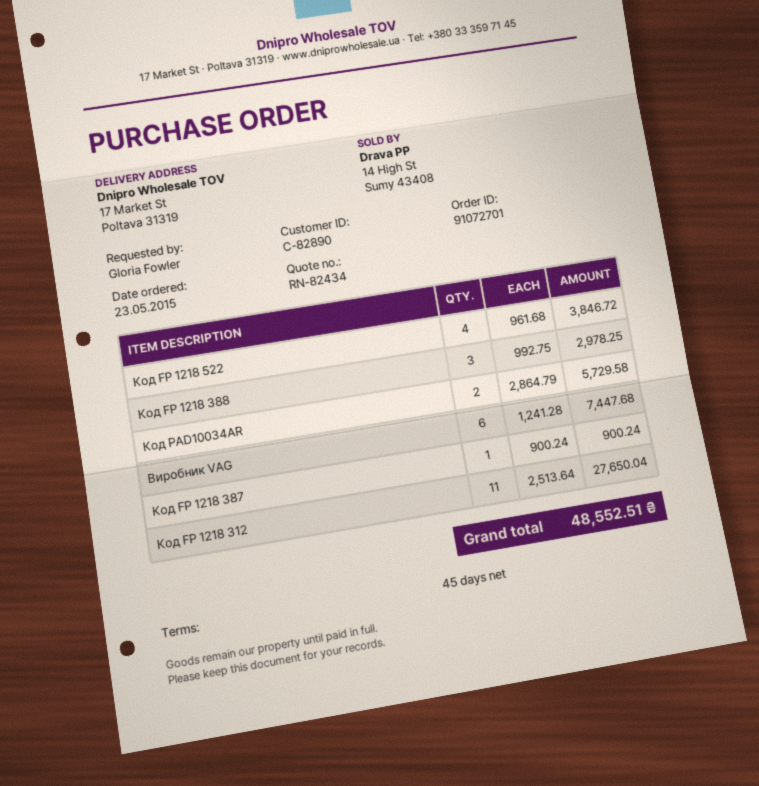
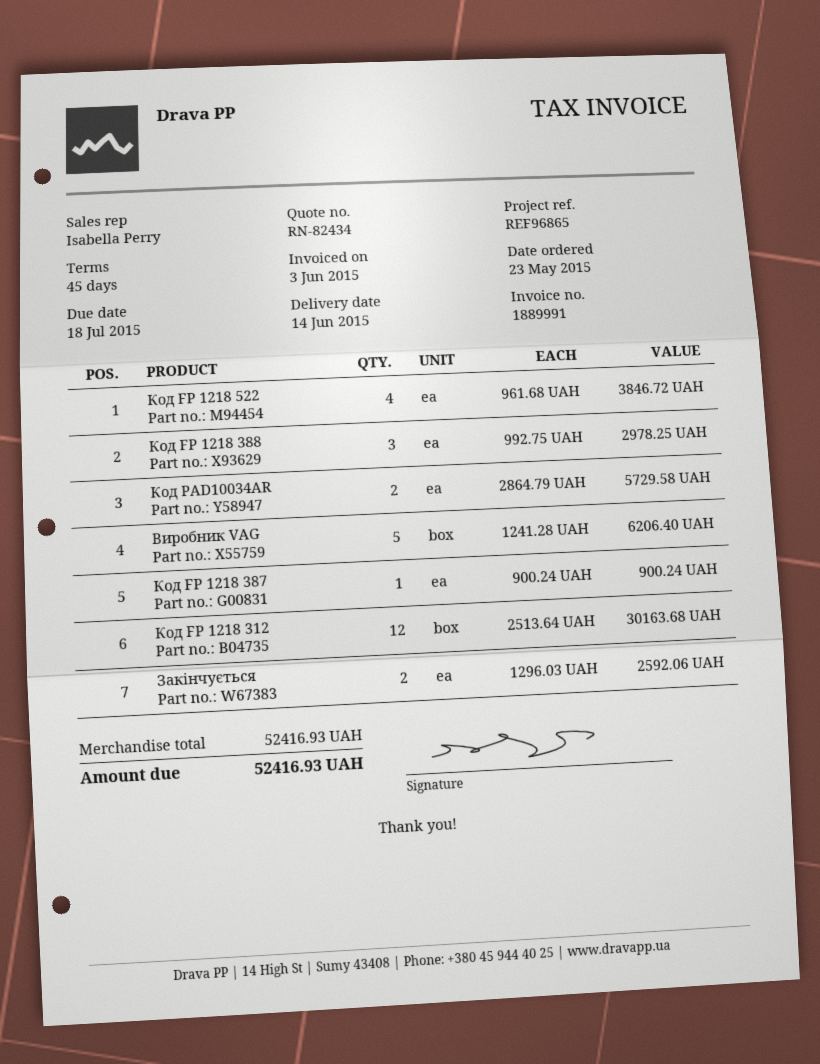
Виробник VAG: 6 x 1241.28 = 7447.68 -> 5 x 1241.28 = 6206.40
Код FP 1218 312: 11 x 2513.64 = 27650.04 -> 12 x 2513.64 = 30163.68
Закінчується: none -> 2 x 1296.03 = 2592.06
total: 48552.51 -> 52416.93

